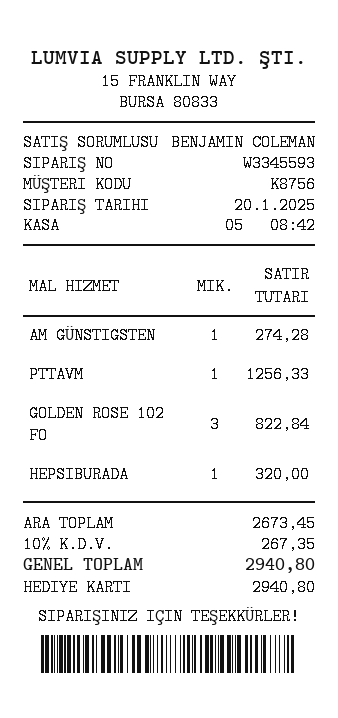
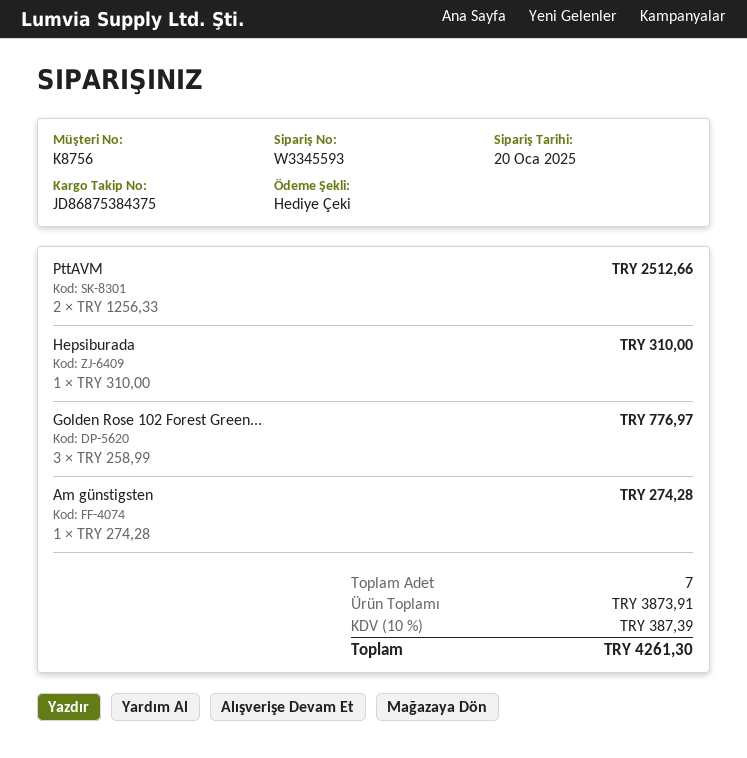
PTTAVM: 1 for 1256.33 -> 2 for 2512.66
GOLDEN ROSE 102 FO: 3 for 822.84 -> 3 for 776.97
HEPSIBURADA: 1 for 320.00 -> 1 for 310.00
subtotal: 2673.45 -> 3873.91
tax: 10% = 267.35 -> 10% = 387.39
total: 2940.80 -> 4261.30

